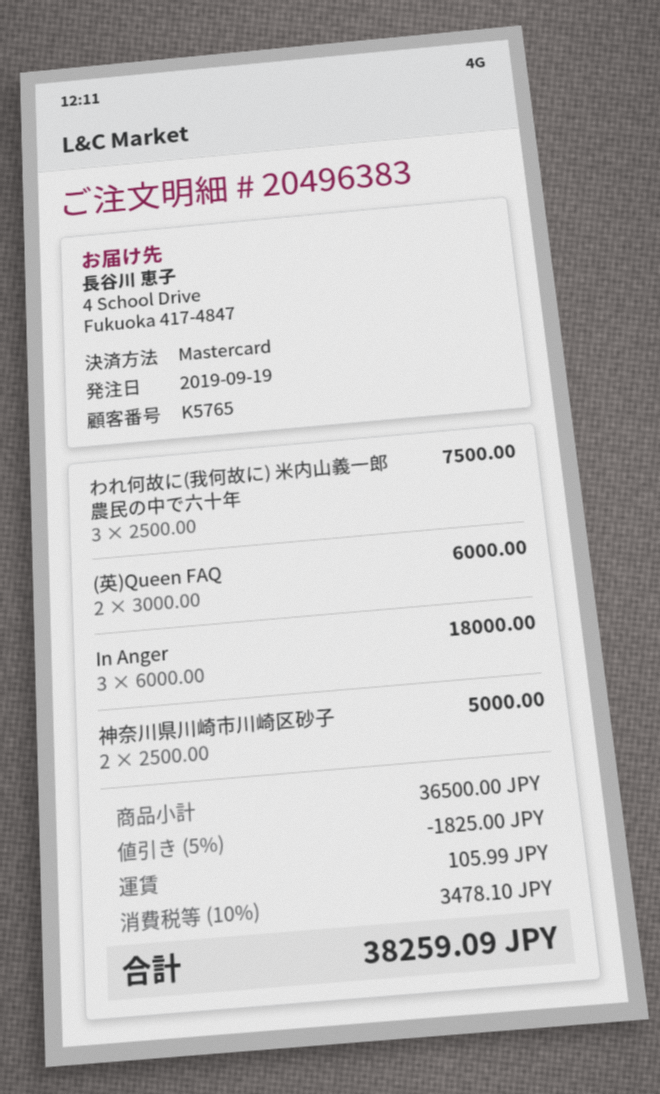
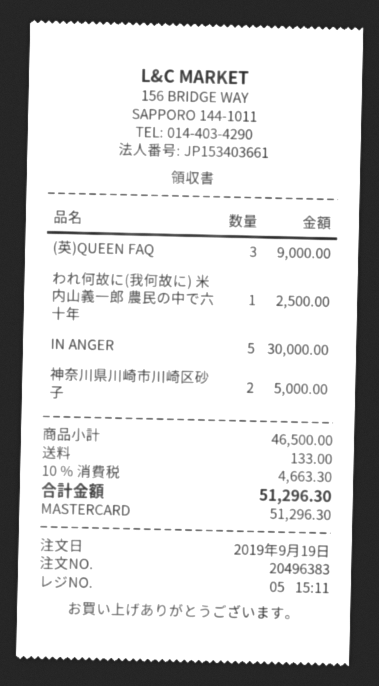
われ何故に(我何故に) 米内山義一郎 農民の中で六十年: 3 for 7500.00 -> 1 for 2500.00
(英)Queen FAQ: 2 for 6000.00 -> 3 for 9000.00
In Anger: 3 for 18000.00 -> 5 for 30000.00
subtotal: 36500.00 -> 46500.00
discount: 5% = 1825.00 -> none
shipping: 105.99 -> 133.00
tax: 10% = 3478.10 -> 10% = 4663.30
total: 38259.09 -> 51296.30

